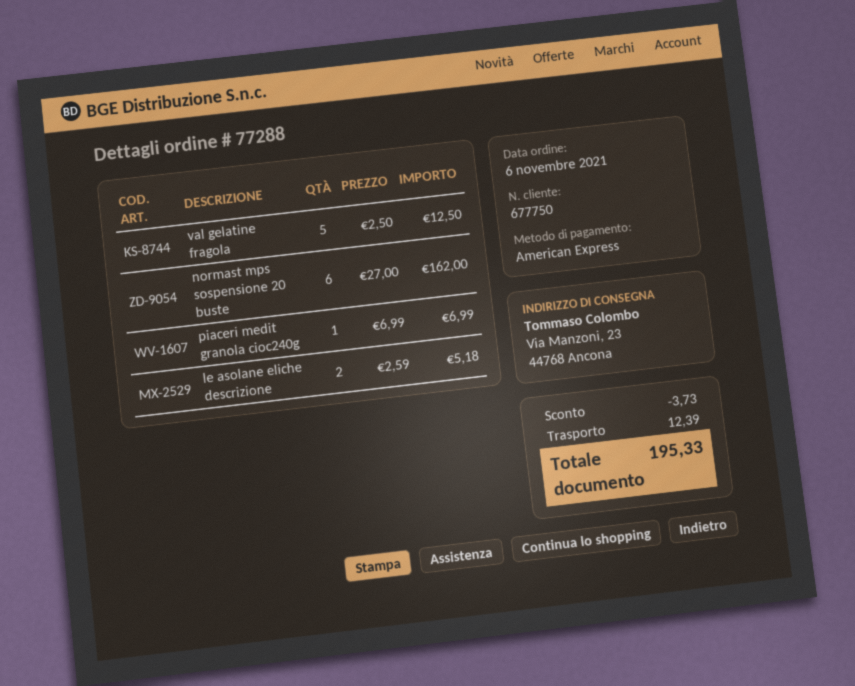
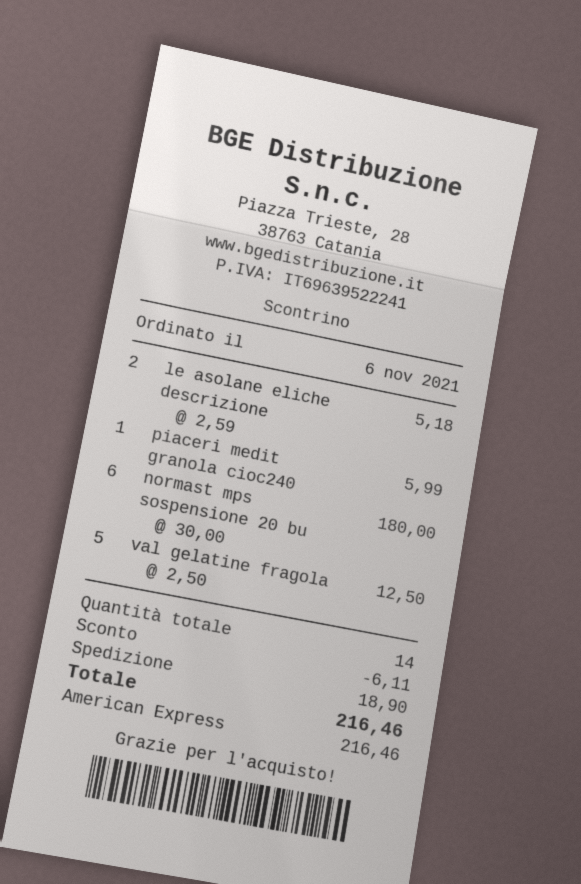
normast mps sospensione 20 buste: 6 x 27.00 = 162.00 -> 6 x 30.00 = 180.00
piaceri medit granola cioc240g: 1 x 6.99 = 6.99 -> 1 x 5.99 = 5.99
discount: 3.73 -> 6.11
shipping: 12.39 -> 18.90
total: 195.33 -> 216.46

